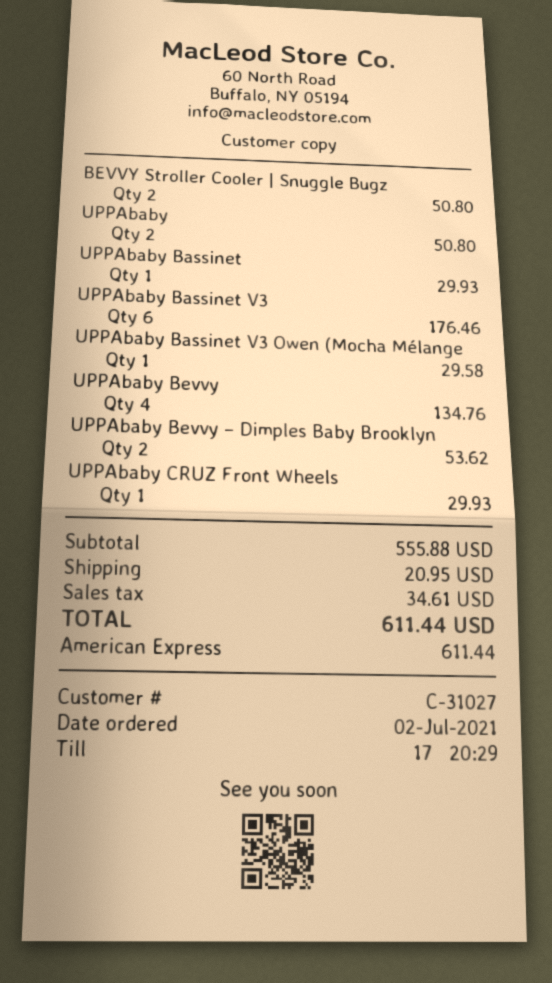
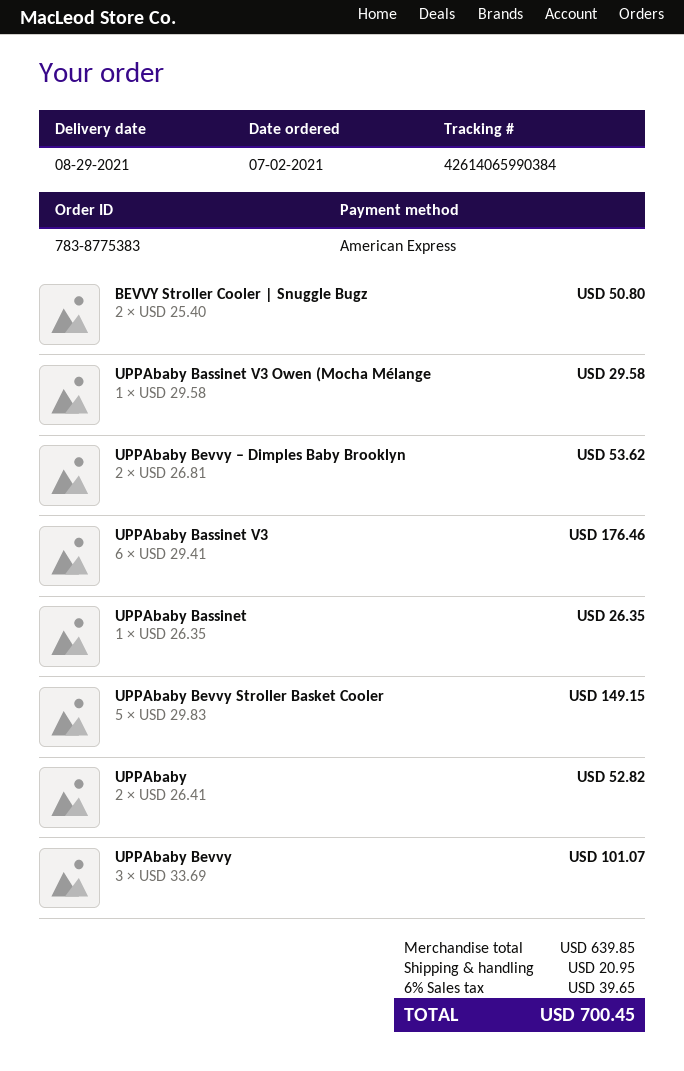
UPPAbaby: 2 for 50.80 -> 2 for 52.82
UPPAbaby Bassinet: 1 for 29.93 -> 1 for 26.35
UPPAbaby Bevvy: 4 for 134.76 -> 3 for 101.07
UPPAbaby CRUZ Front Wheels: 1 for 29.93 -> none
UPPAbaby Bevvy Stroller Basket Cooler: none -> 5 for 149.15
subtotal: 555.88 -> 639.85
tax: 34.61 -> 39.65
total: 611.44 -> 700.45

